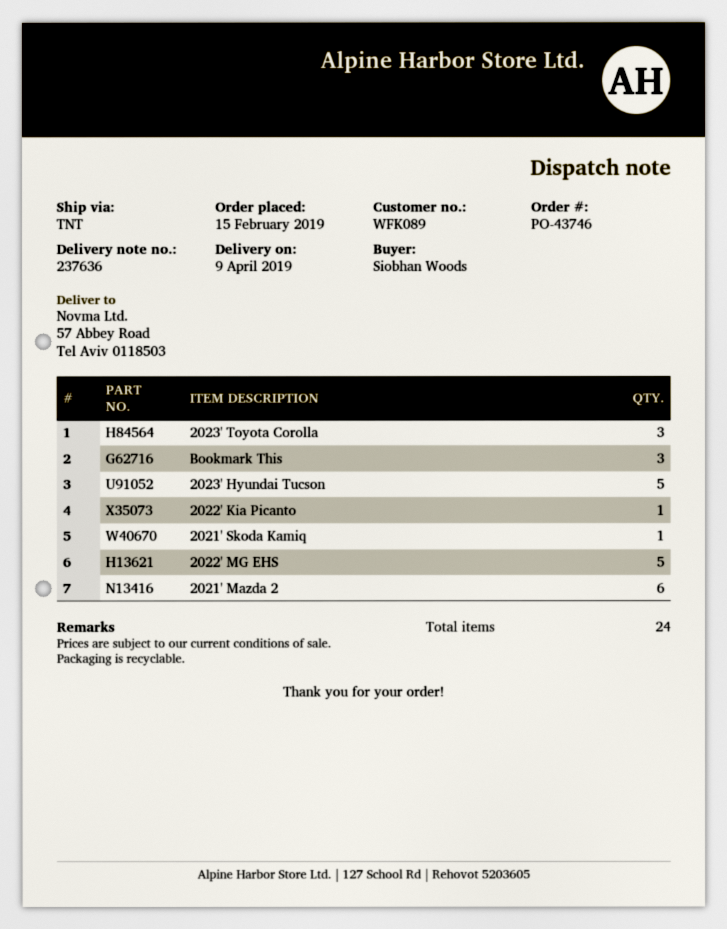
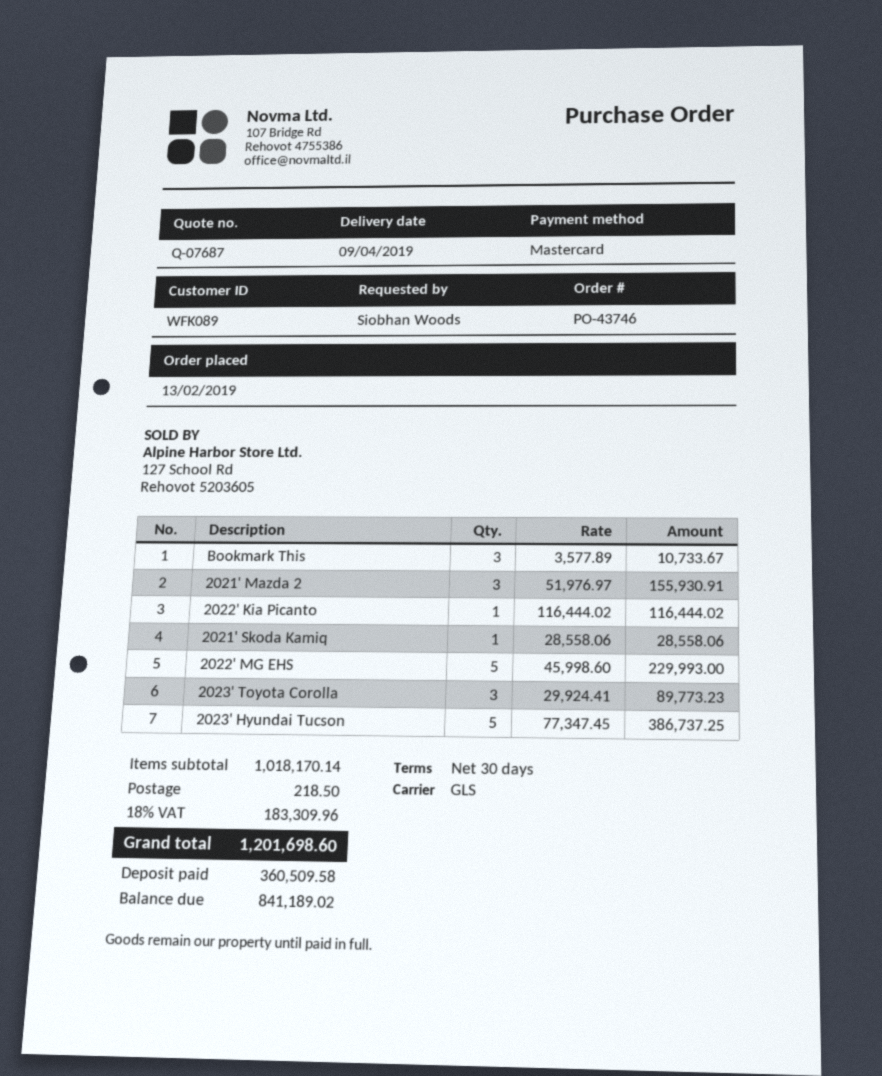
order date: 2019-02-15 -> 2019-02-13
shipping method: TNT -> GLS
2021' Mazda 2: 6 -> 3

